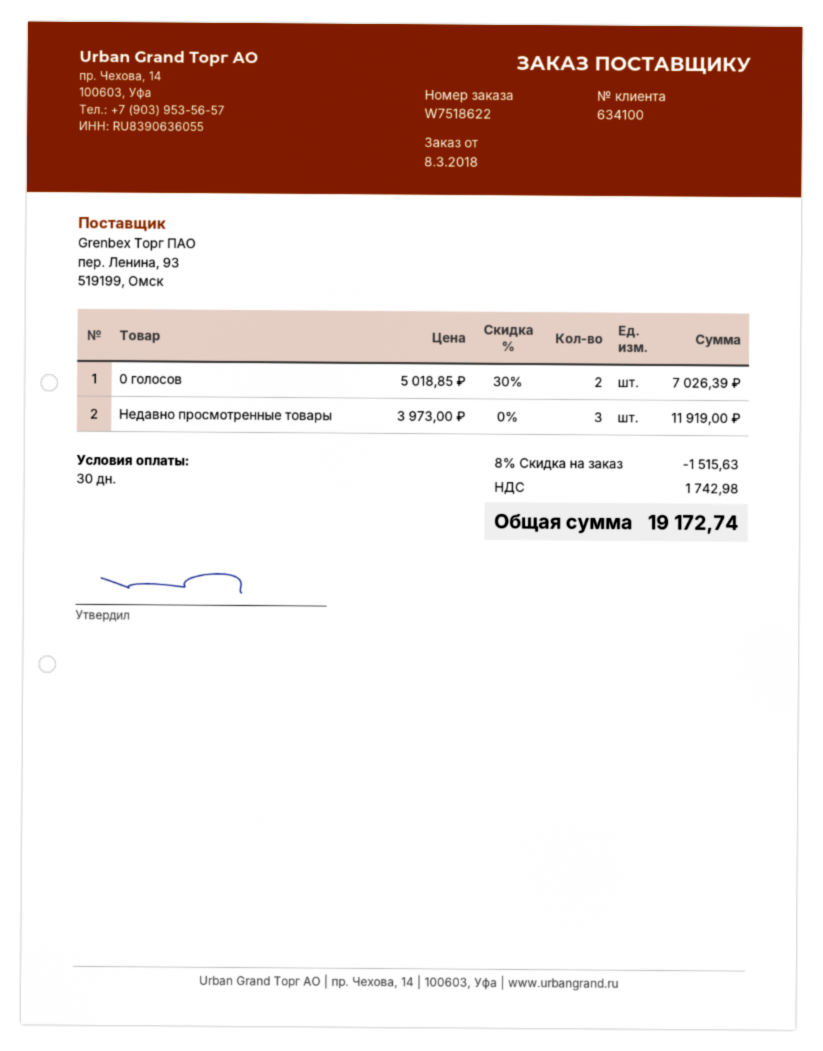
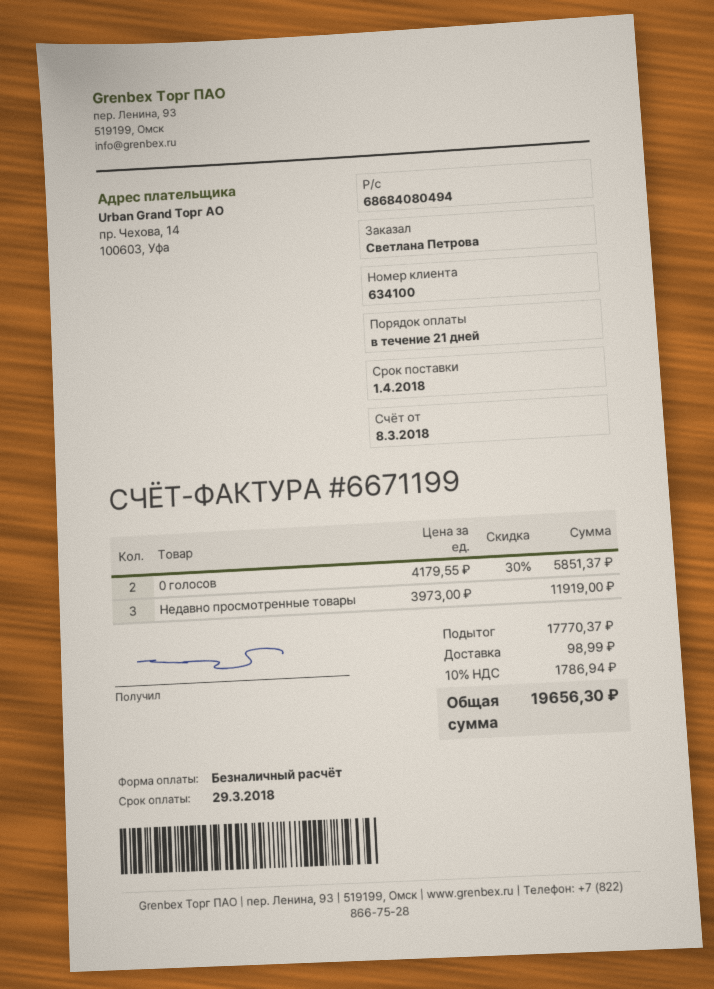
payment terms: 30 days -> 21 days
0 голосов: 2 x 5018.85 - 30% = 7026.39 -> 2 x 4179.55 - 30% = 5851.37
discount: 8% = 1515.63 -> none
shipping: none -> 98.99
tax: 1742.98 -> 1786.94
total: 19172.74 -> 19656.30

